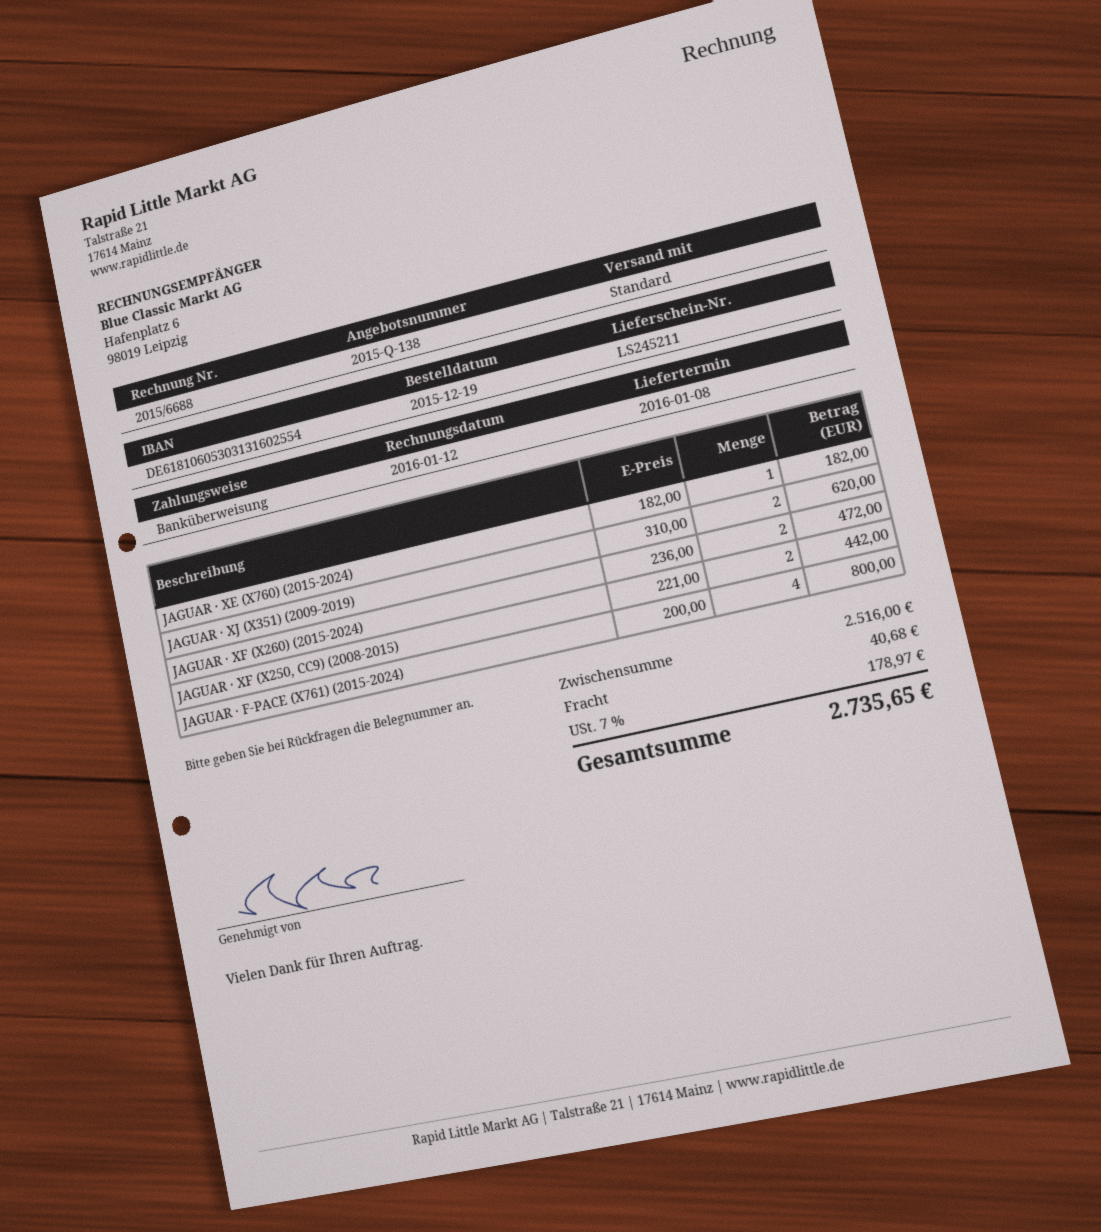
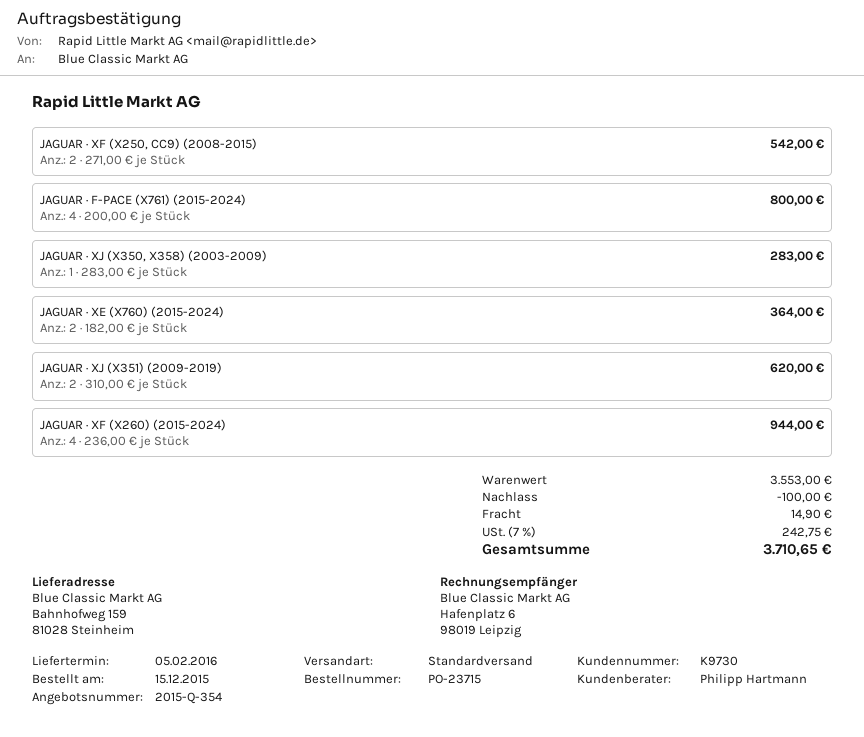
quote number: 2015-Q-138 -> 2015-Q-354
order date: 2015-12-19 -> 2015-12-15
delivery date: 2016-01-08 -> 2016-02-05
JAGUAR · XE (X760) (2015-2024): 1 x 182.00 = 182.00 -> 2 x 182.00 = 364.00
JAGUAR · XF (X260) (2015-2024): 2 x 236.00 = 472.00 -> 4 x 236.00 = 944.00
JAGUAR · XF (X250, CC9) (2008-2015): 2 x 221.00 = 442.00 -> 2 x 271.00 = 542.00
JAGUAR · XJ (X350, X358) (2003-2009): none -> 1 x 283.00 = 283.00
subtotal: 2516.00 -> 3553.00
discount: none -> 100.00
shipping: 40.68 -> 14.90
tax: 7% = 178.97 -> 7% = 242.75
total: 2735.65 -> 3710.65

